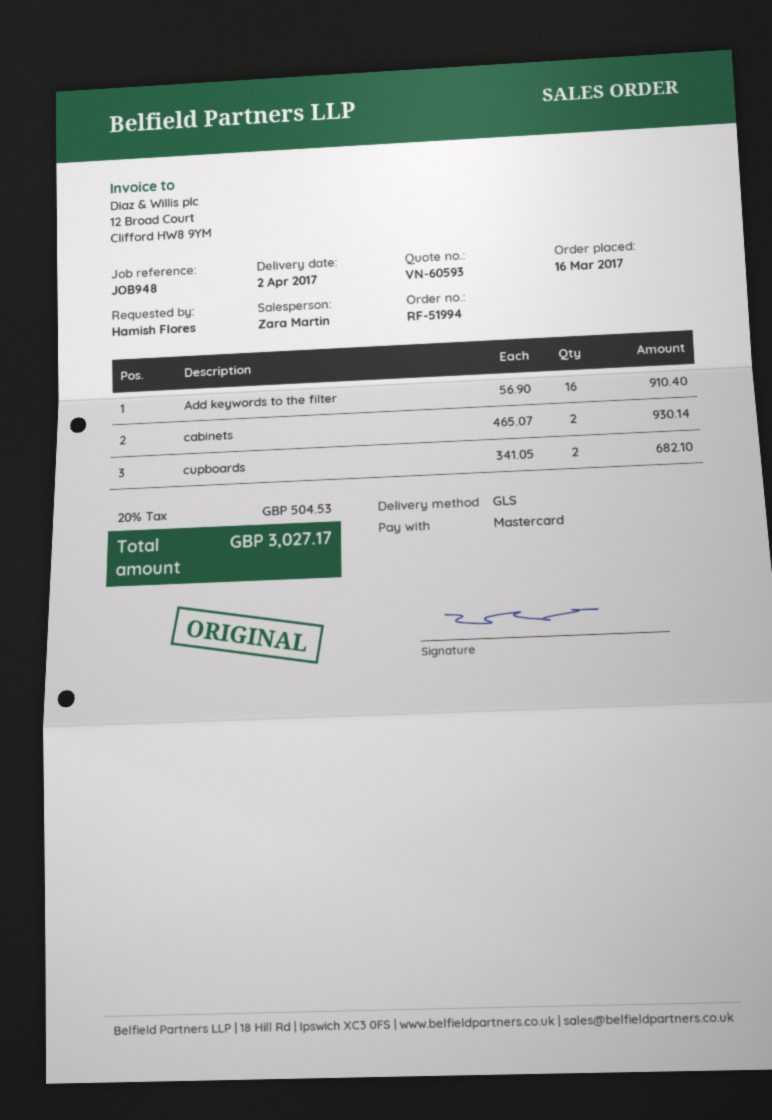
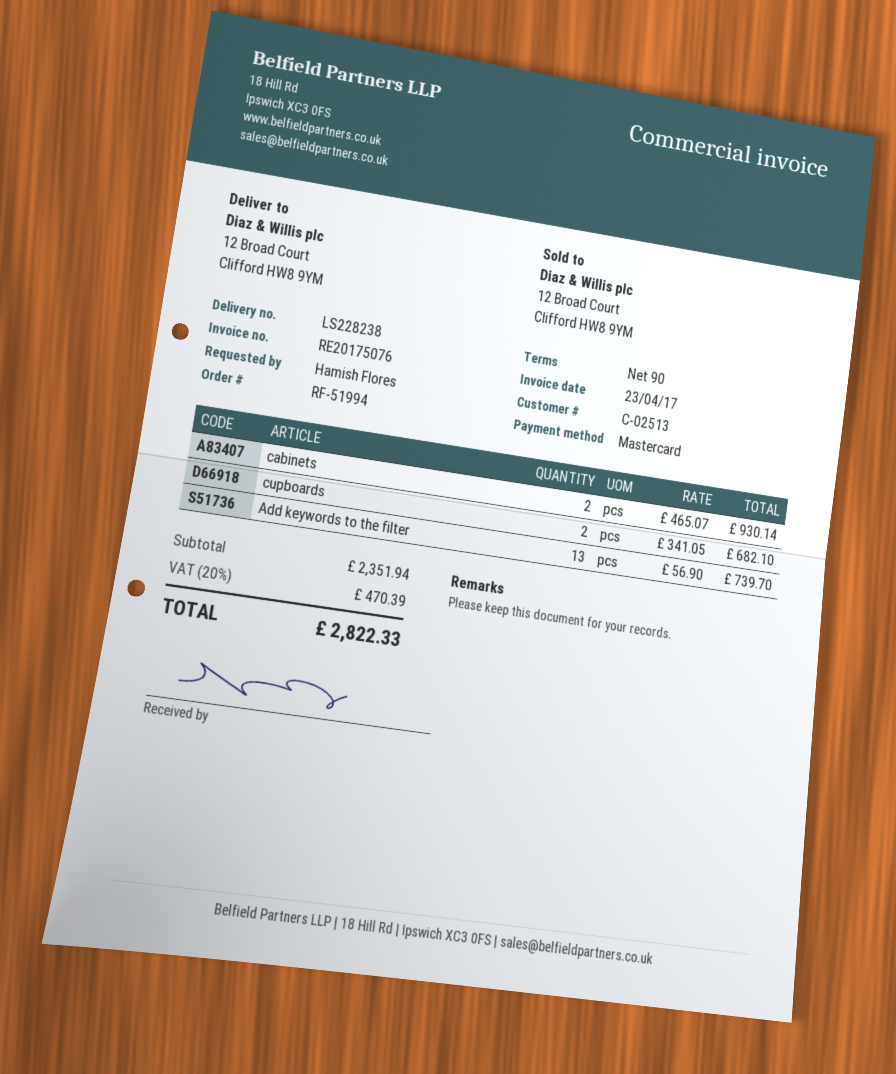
Add keywords to the filter: 16 x 56.90 = 910.40 -> 13 x 56.90 = 739.70
tax: 20% = 504.53 -> 20% = 470.39
total: 3027.17 -> 2822.33

